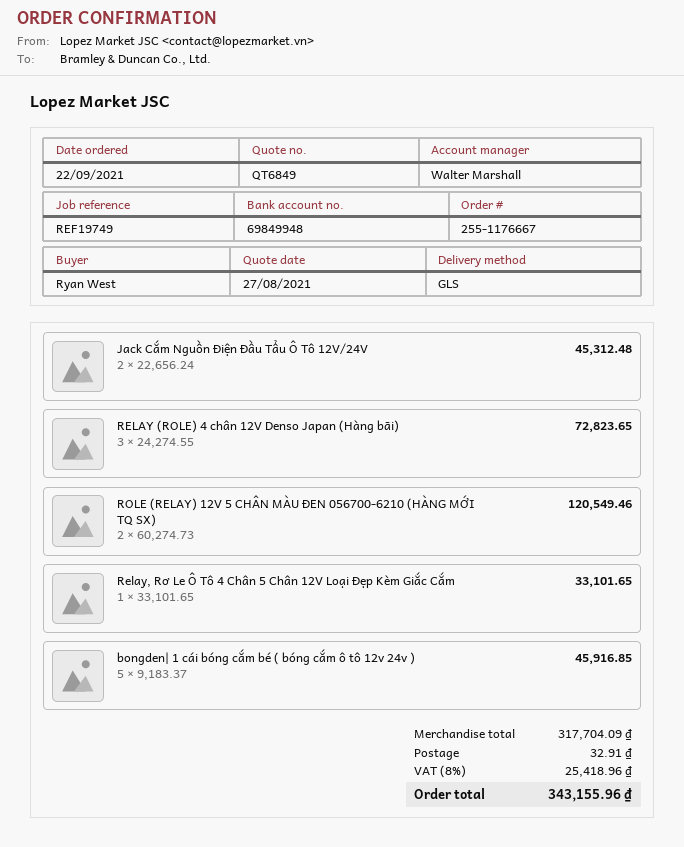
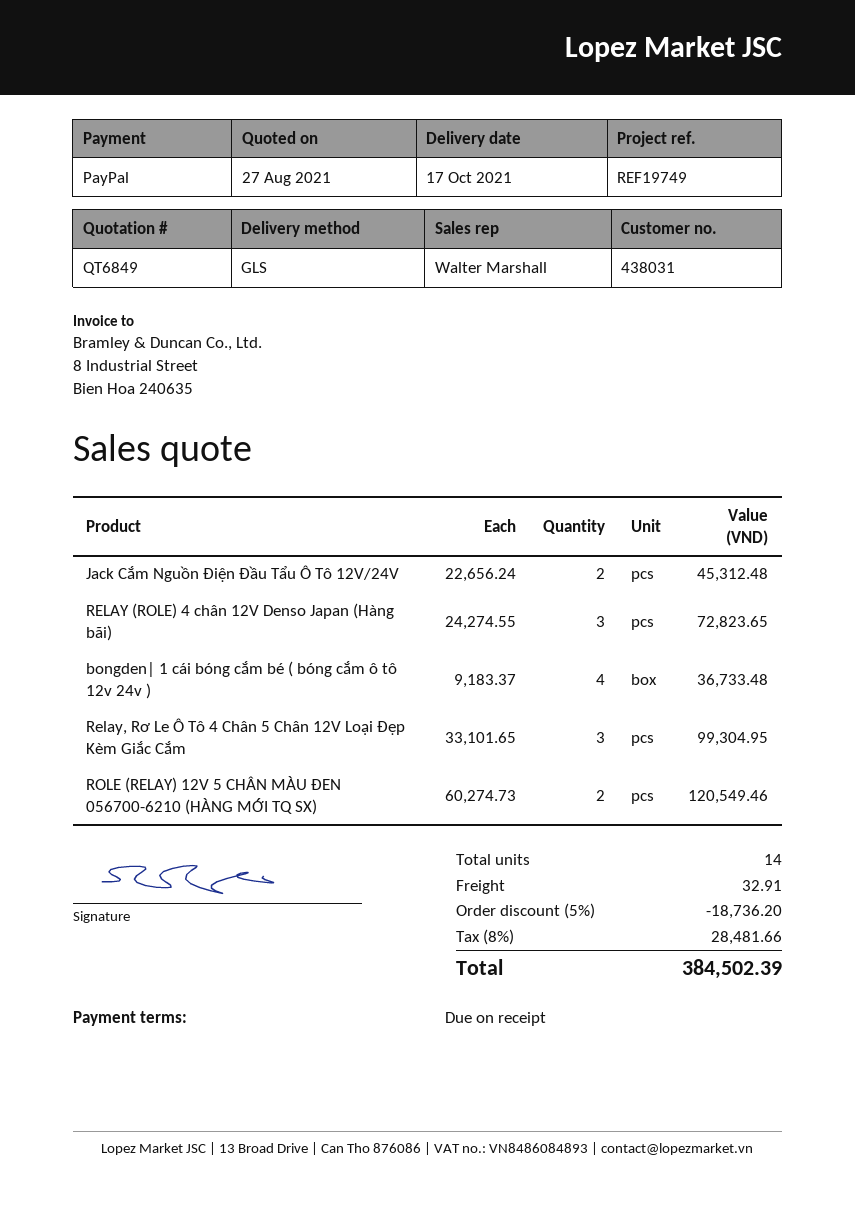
Relay, Rơ Le Ô Tô 4 Chân 5 Chân 12V Loại Đẹp Kèm Giắc Cắm: 1 x 33101.65 = 33101.65 -> 3 x 33101.65 = 99304.95
bongden| 1 cái bóng cắm bé ( bóng cắm ô tô 12v 24v ): 5 x 9183.37 = 45916.85 -> 4 x 9183.37 = 36733.48
discount: none -> 5% = 18736.20
tax: 8% = 25418.96 -> 8% = 28481.66
total: 343155.96 -> 384502.39

